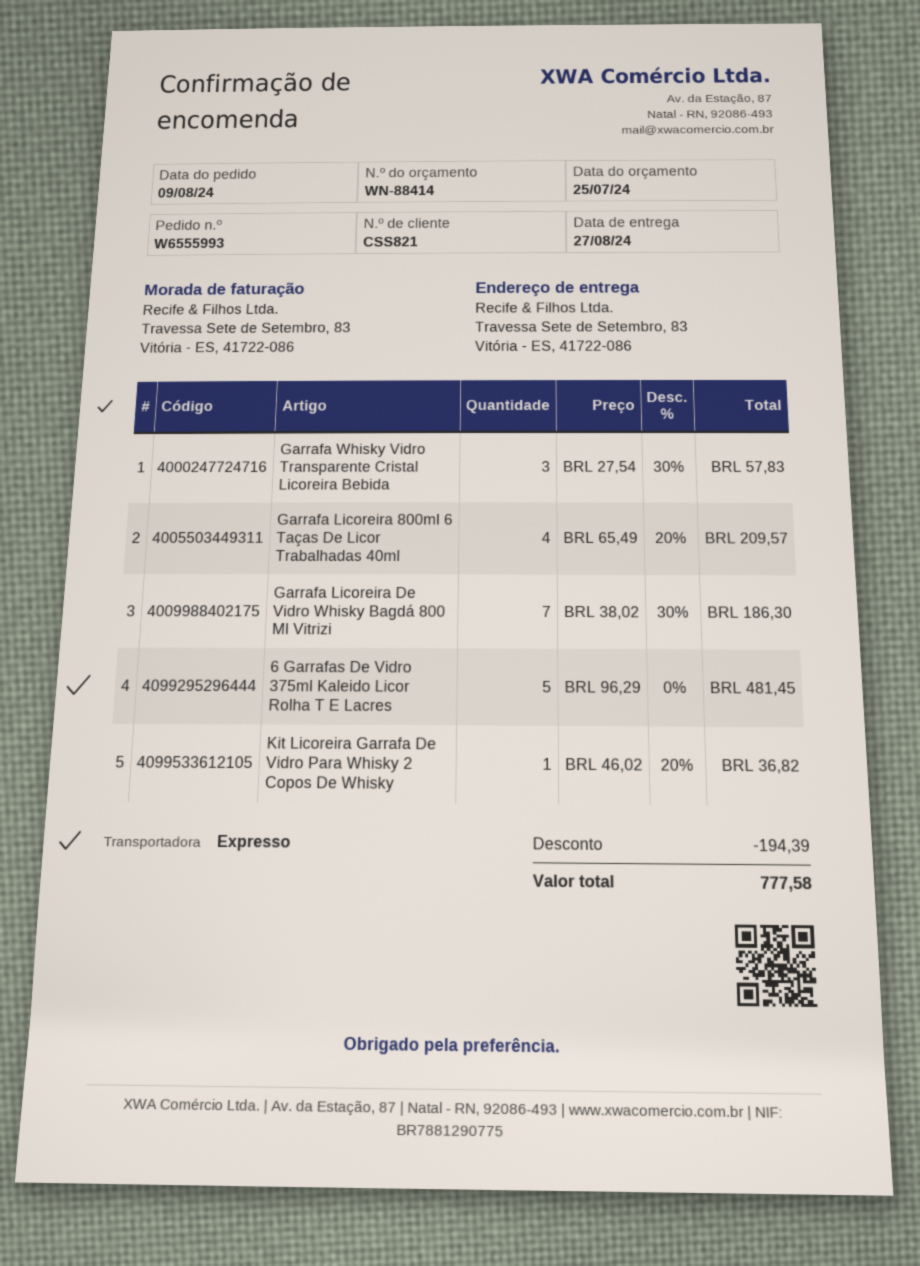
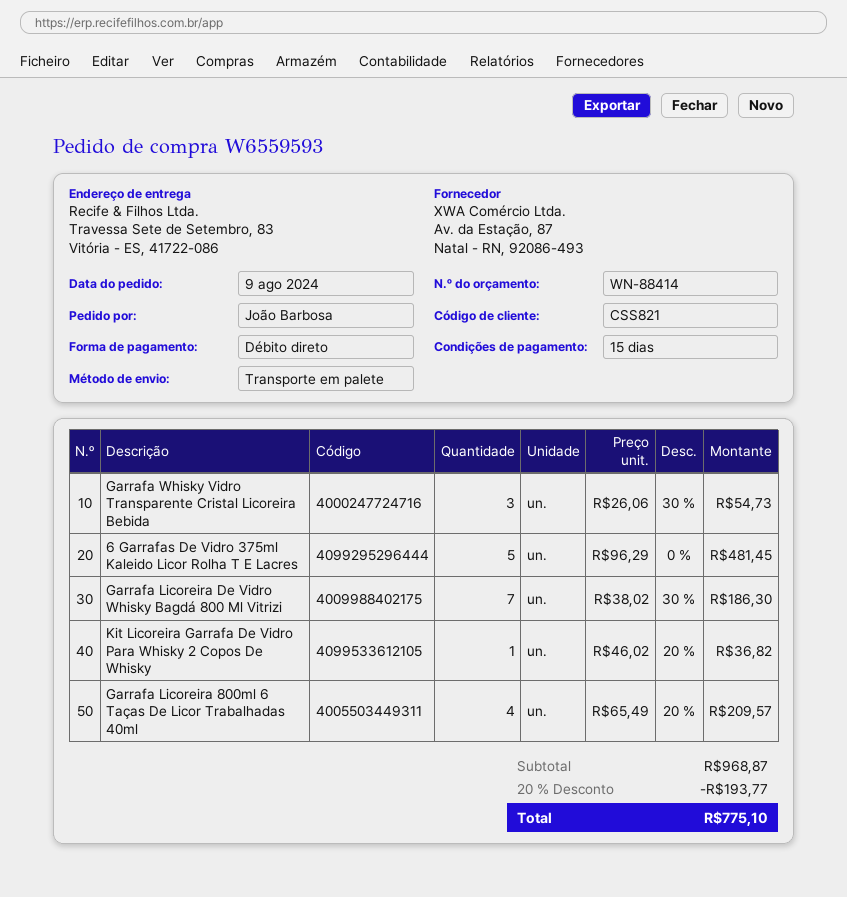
order number: W6555993 -> W6559593
shipping method: express -> pallet freight
Garrafa Whisky Vidro Transparente Cristal Licoreira Bebida: 3 x 27.54 - 30% = 57.83 -> 3 x 26.06 - 30% = 54.73
discount: 194.39 -> 193.77
total: 777.58 -> 775.10

